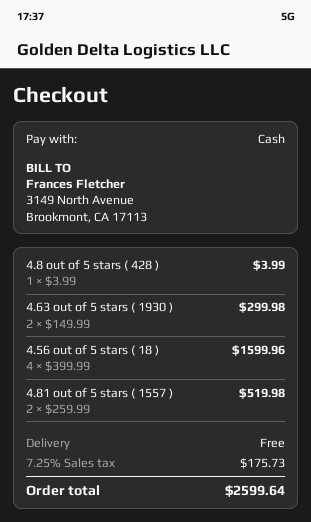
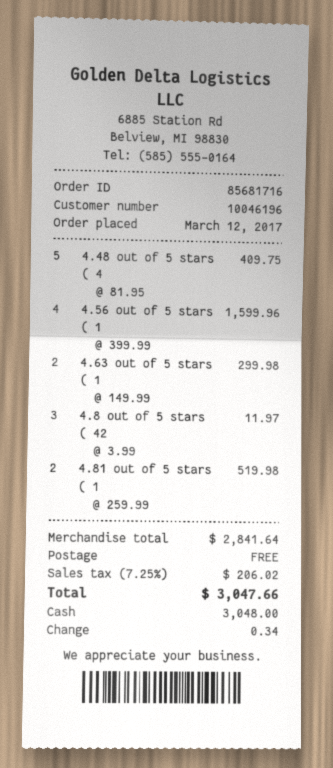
4.8 out of 5 stars ( 428 ): 1 x 3.99 = 3.99 -> 3 x 3.99 = 11.97
4.48 out of 5 stars ( 4: none -> 5 x 81.95 = 409.75
tax: 7.25% = 175.73 -> 7.25% = 206.02
total: 2599.64 -> 3047.66

